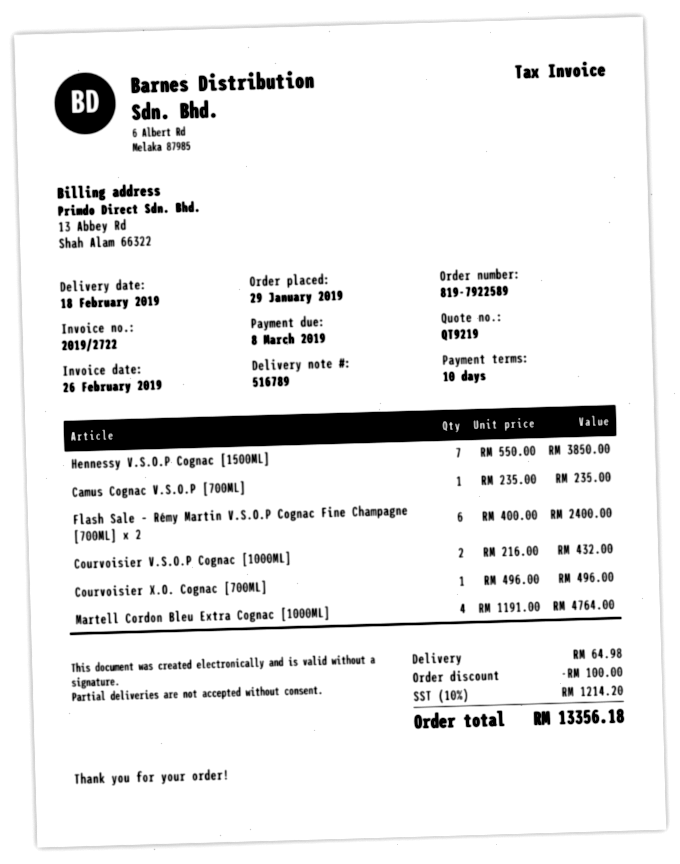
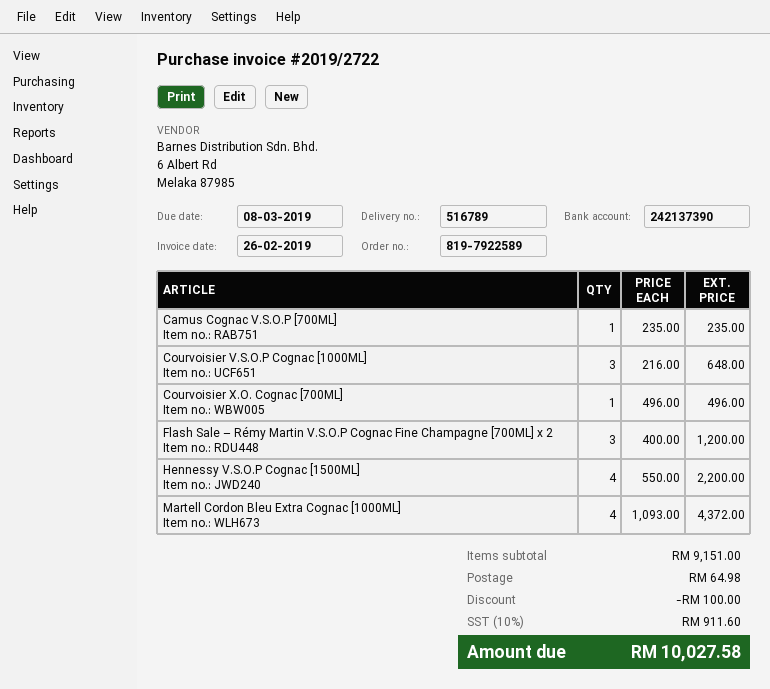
Hennessy V.S.O.P Cognac [1500ML]: 7 x 550.00 = 3850.00 -> 4 x 550.00 = 2200.00
Flash Sale – Rémy Martin V.S.O.P Cognac Fine Champagne [700ML] x 2: 6 x 400.00 = 2400.00 -> 3 x 400.00 = 1200.00
Courvoisier V.S.O.P Cognac [1000ML]: 2 x 216.00 = 432.00 -> 3 x 216.00 = 648.00
Martell Cordon Bleu Extra Cognac [1000ML]: 4 x 1191.00 = 4764.00 -> 4 x 1093.00 = 4372.00
tax: 10% = 1214.20 -> 10% = 911.60
total: 13356.18 -> 10027.58

